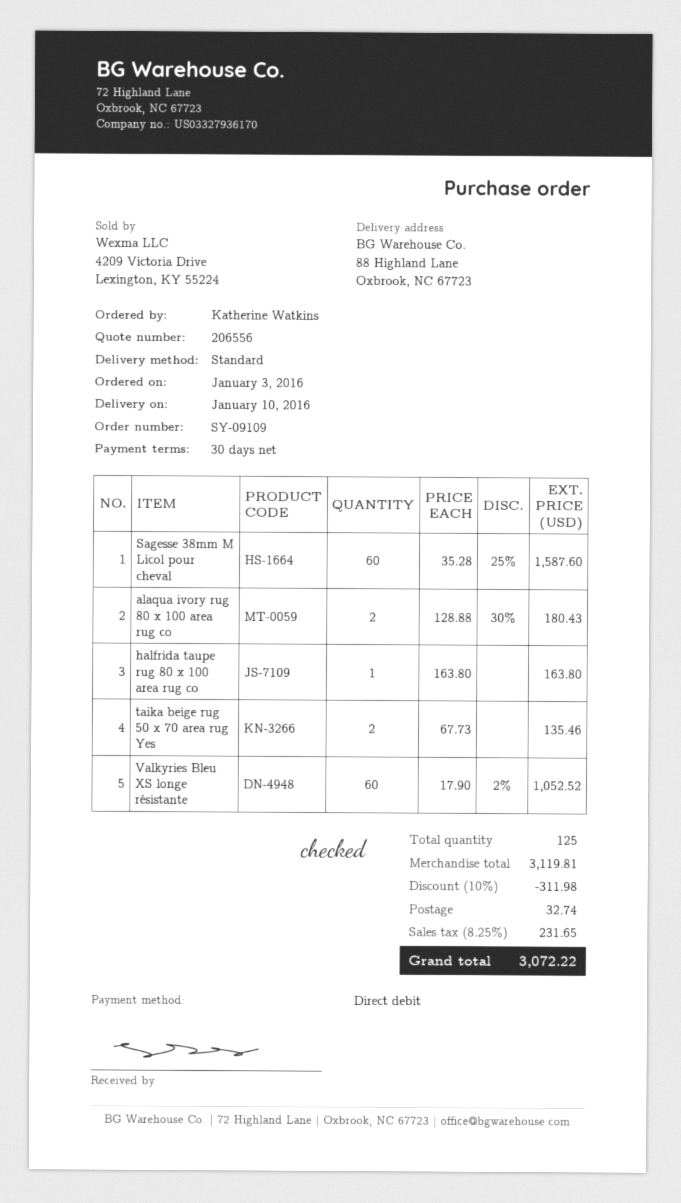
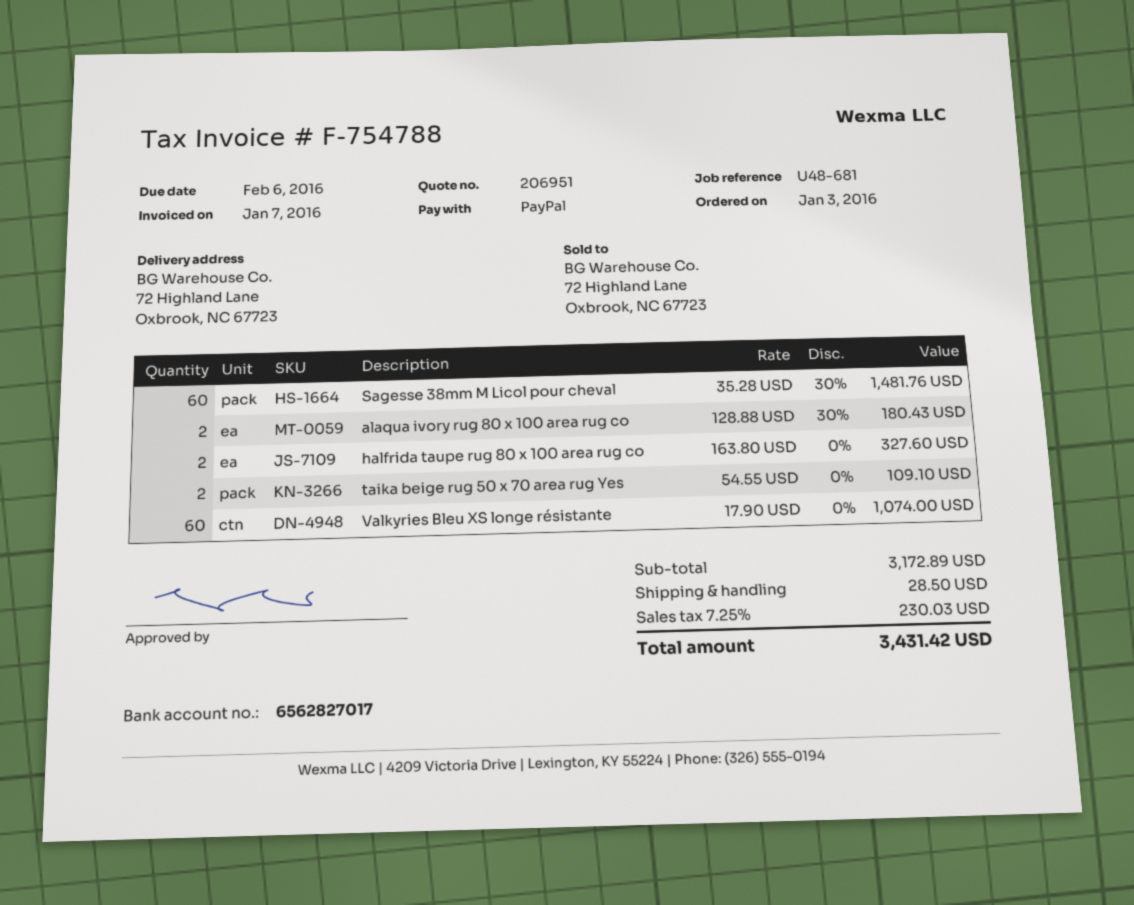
quote number: 206556 -> 206951
payment method: direct debit -> PayPal
ship to: 88 Highland Lane, Oxbrook, NC 67723 -> 72 Highland Lane, Oxbrook, NC 67723
Sagesse 38mm M Licol pour cheval: 60 x 35.28 - 25% = 1587.60 -> 60 x 35.28 - 30% = 1481.76
halfrida taupe rug 80 x 100 area rug co: 1 x 163.80 = 163.80 -> 2 x 163.80 = 327.60
taika beige rug 50 x 70 area rug Yes: 2 x 67.73 = 135.46 -> 2 x 54.55 = 109.10
Valkyries Bleu XS longe résistante: 60 x 17.90 - 2% = 1052.52 -> 60 x 17.90 = 1074.00
subtotal: 3119.81 -> 3172.89
discount: 10% = 311.98 -> none
shipping: 32.74 -> 28.50
tax: 8.25% = 231.65 -> 7.25% = 230.03
total: 3072.22 -> 3431.42

